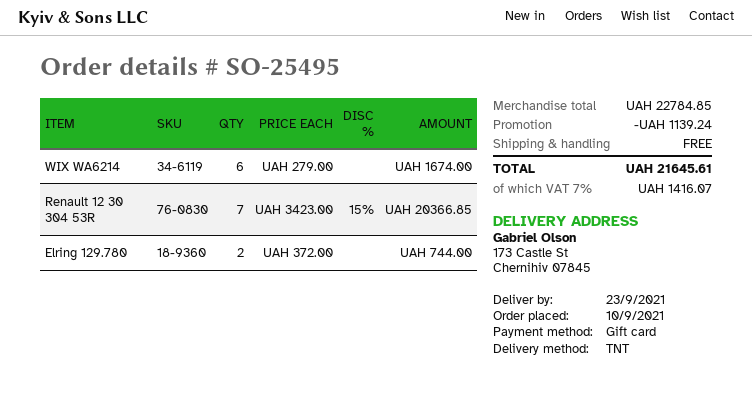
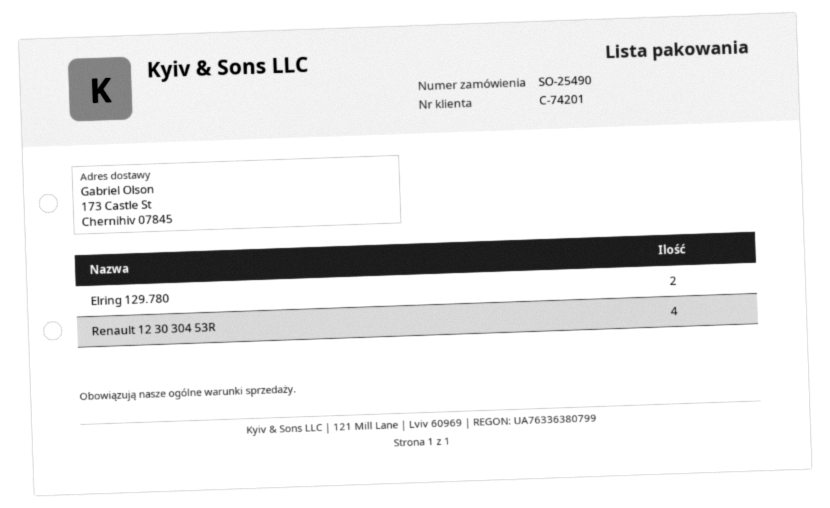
order number: SO-25495 -> SO-25490
WIX WA6214: 6 -> none
Renault 12 30 304 53R: 7 -> 4

